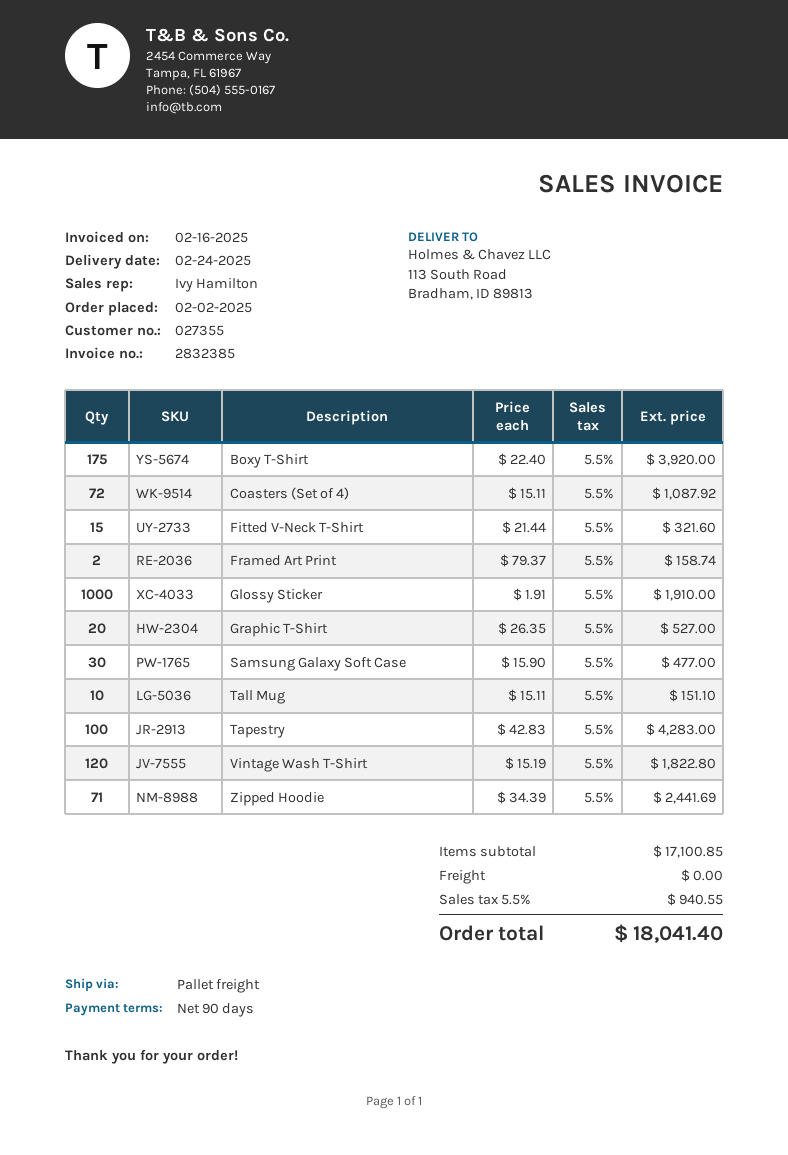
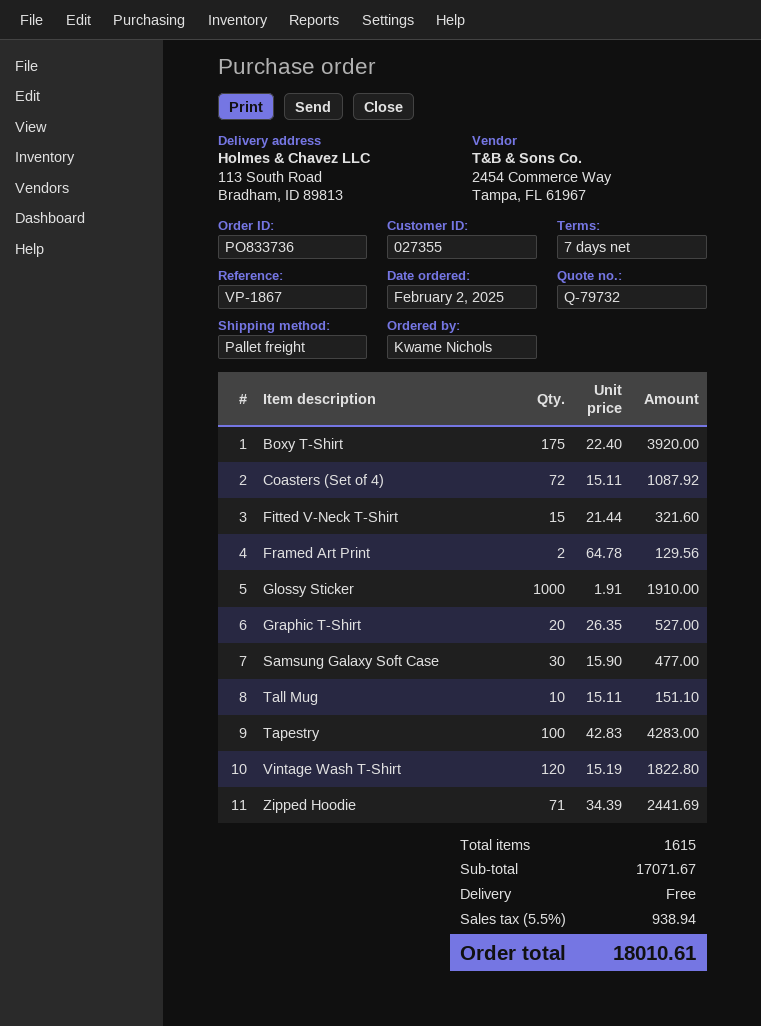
payment terms: 90 days -> 7 days
Framed Art Print: 2 x 79.37 = 158.74 -> 2 x 64.78 = 129.56
subtotal: 17100.85 -> 17071.67
tax: 5.5% = 940.55 -> 5.5% = 938.94
total: 18041.40 -> 18010.61

